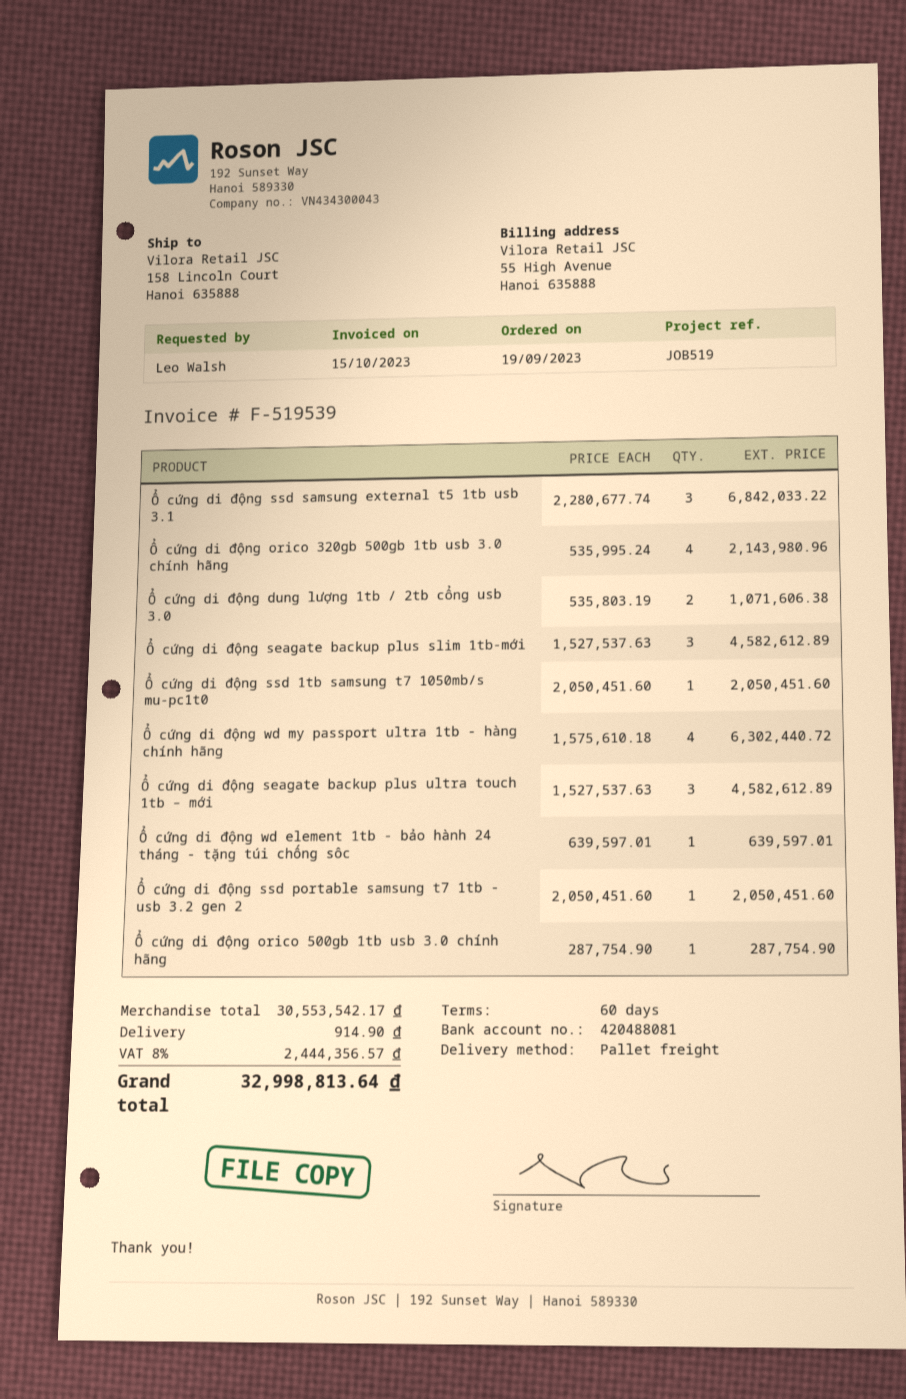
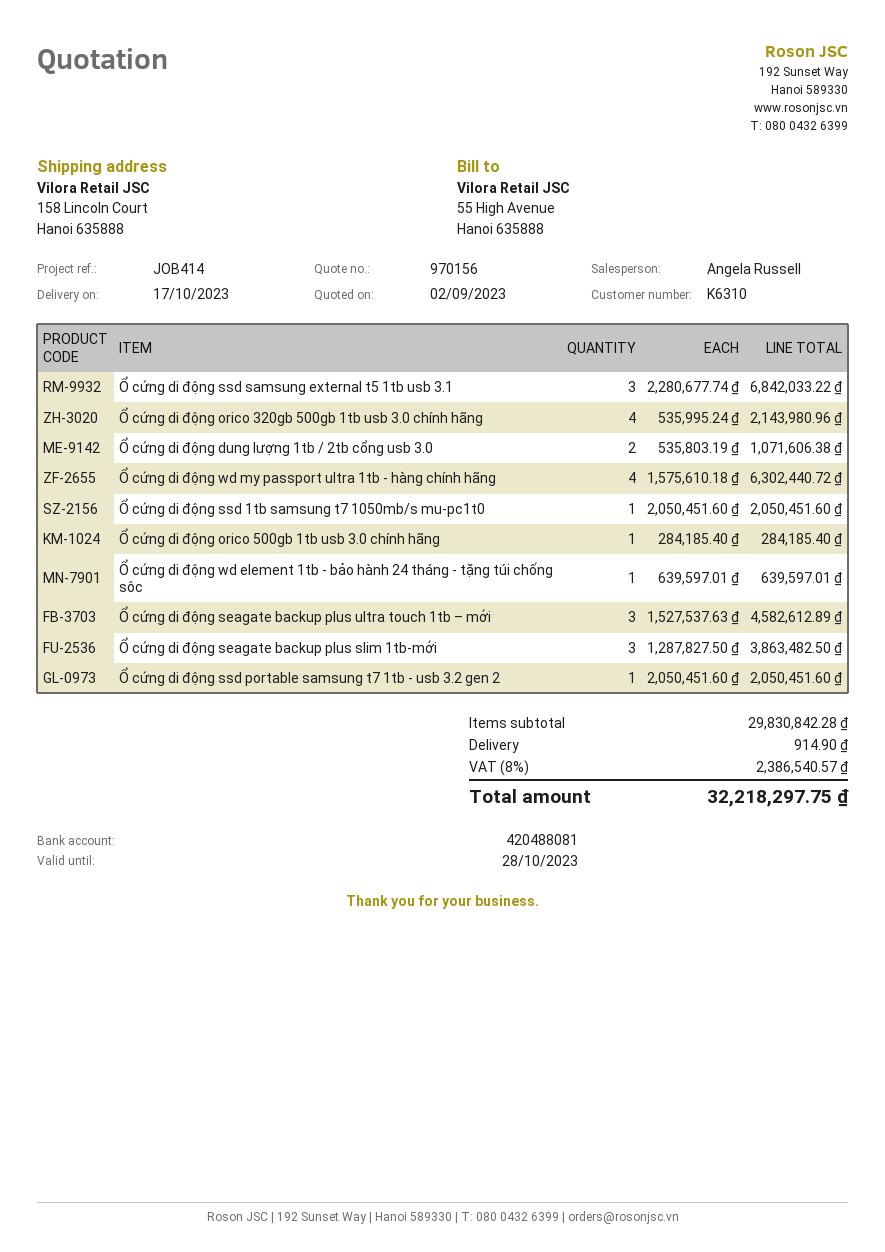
reference: JOB519 -> JOB414
Ổ cứng di động seagate backup plus slim 1tb-mới: 3 x 1527537.63 = 4582612.89 -> 3 x 1287827.50 = 3863482.50
Ổ cứng di động orico 500gb 1tb usb 3.0 chính hãng: 1 x 287754.90 = 287754.90 -> 1 x 284185.40 = 284185.40
subtotal: 30553542.17 -> 29830842.28
tax: 8% = 2444356.57 -> 8% = 2386540.57
total: 32998813.64 -> 32218297.75

